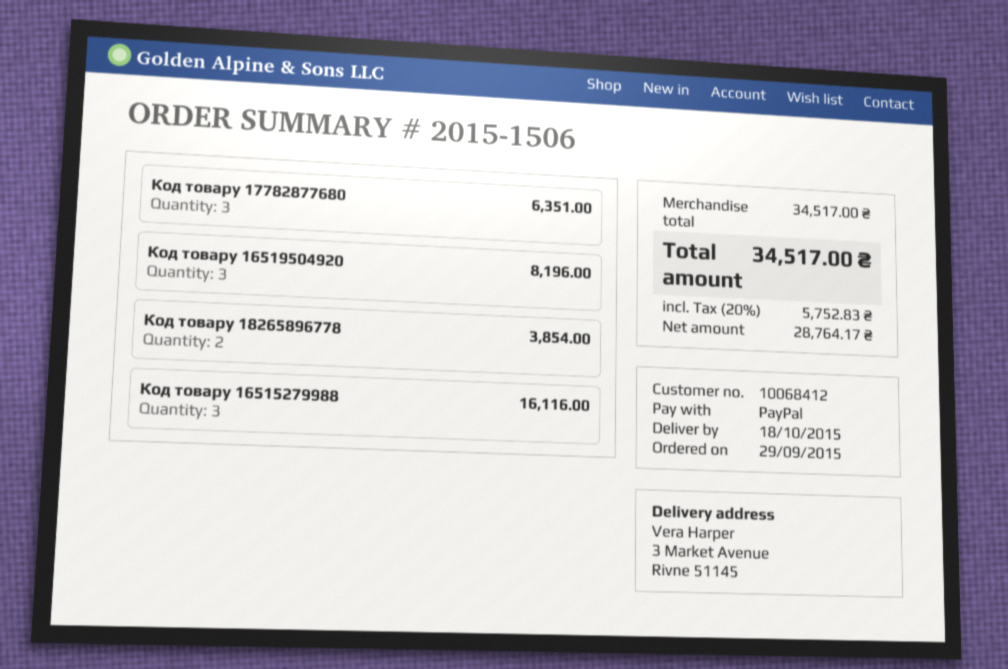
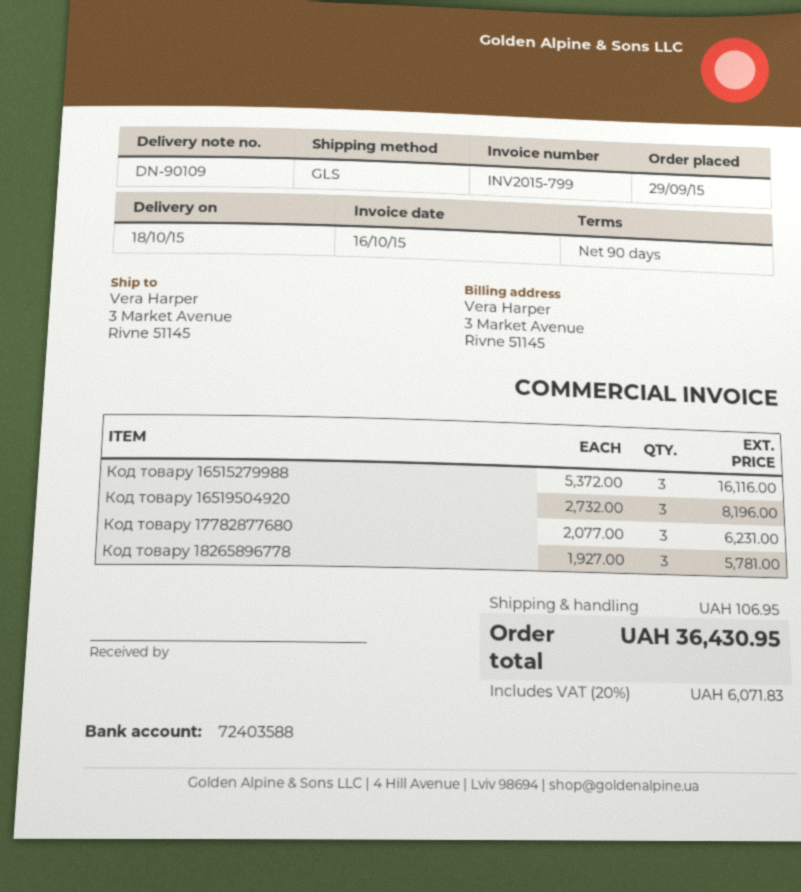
Код товару 17782877680: 3 for 6351.00 -> 3 for 6231.00
Код товару 18265896778: 2 for 3854.00 -> 3 for 5781.00
shipping: none -> 106.95
tax: 20% = 5752.83 -> 20% = 6071.83
total: 34517.00 -> 36430.95

